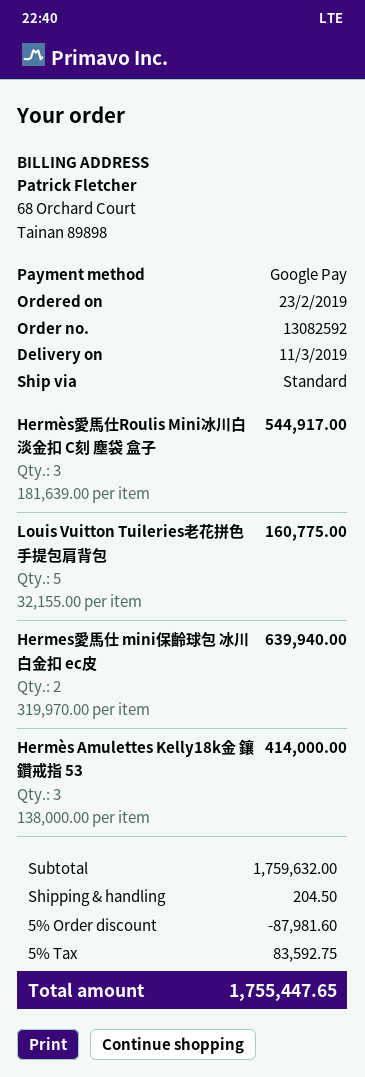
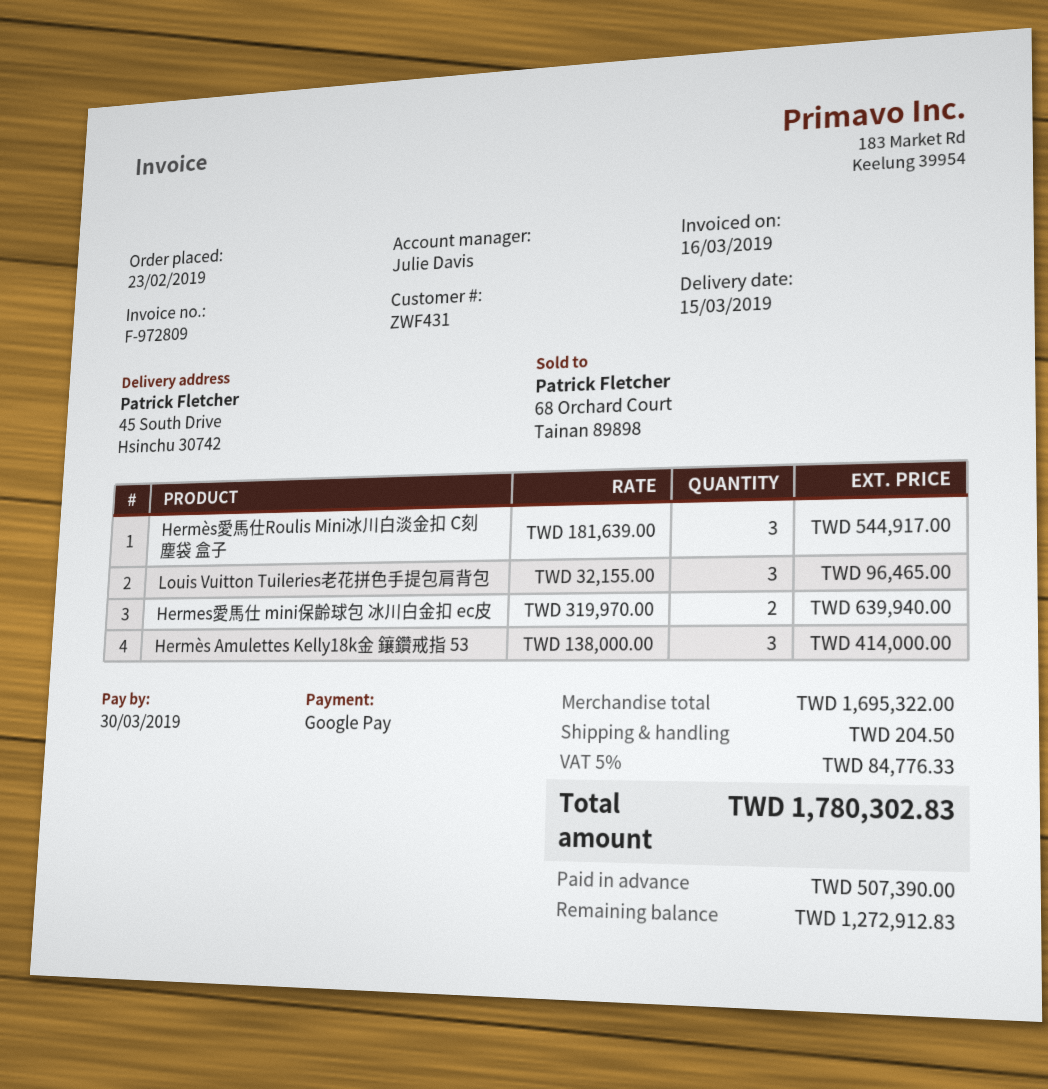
delivery date: 2019-03-11 -> 2019-03-15
Louis Vuitton Tuileries老花拼色手提包肩背包: 5 x 32155.00 = 160775.00 -> 3 x 32155.00 = 96465.00
subtotal: 1759632.00 -> 1695322.00
discount: 5% = 87981.60 -> none
tax: 5% = 83592.75 -> 5% = 84776.33
total: 1755447.65 -> 1780302.83

